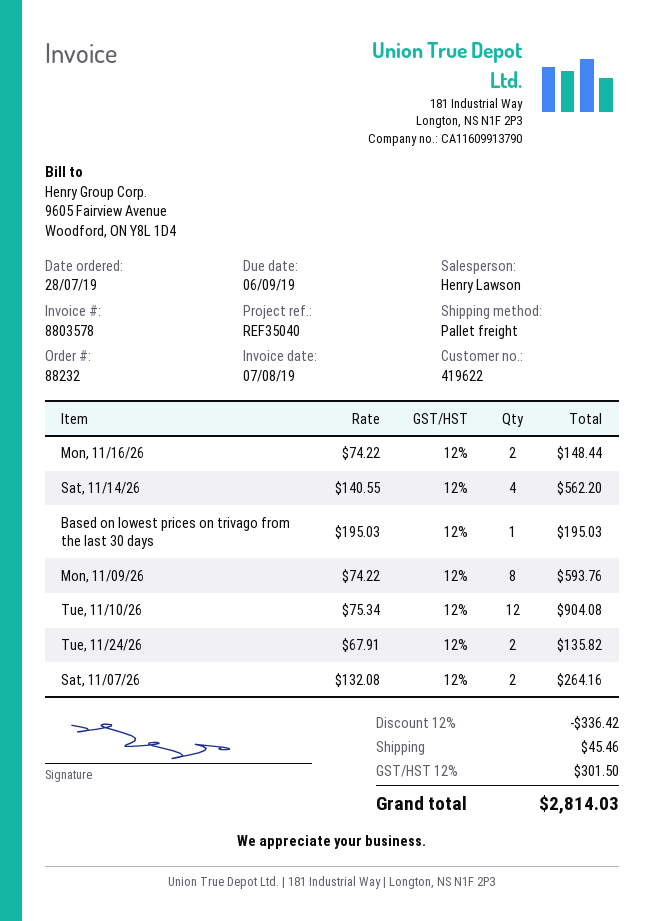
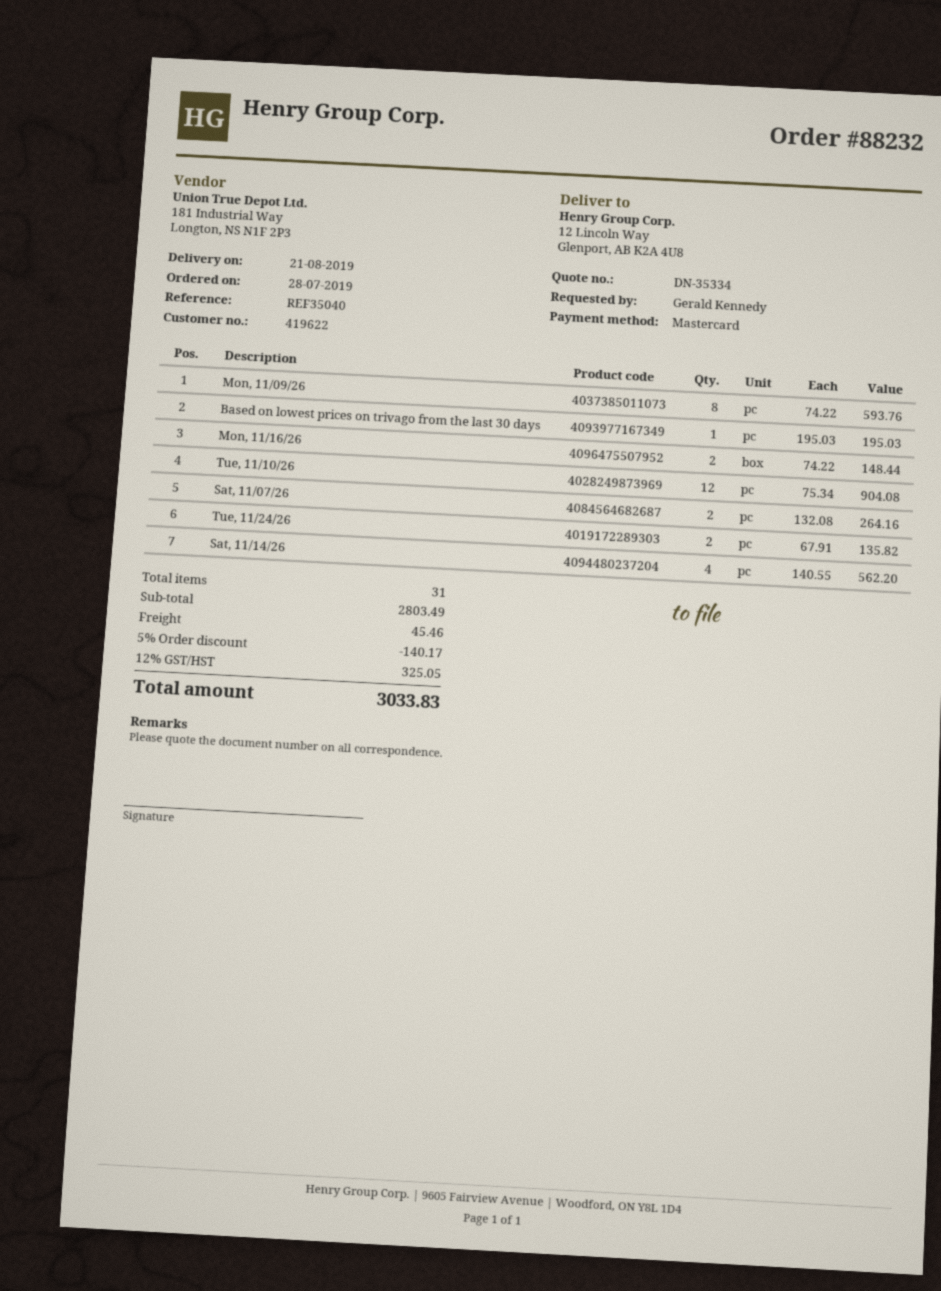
discount: 12% = 336.42 -> 5% = 140.17
tax: 12% = 301.50 -> 12% = 325.05
total: 2814.03 -> 3033.83

